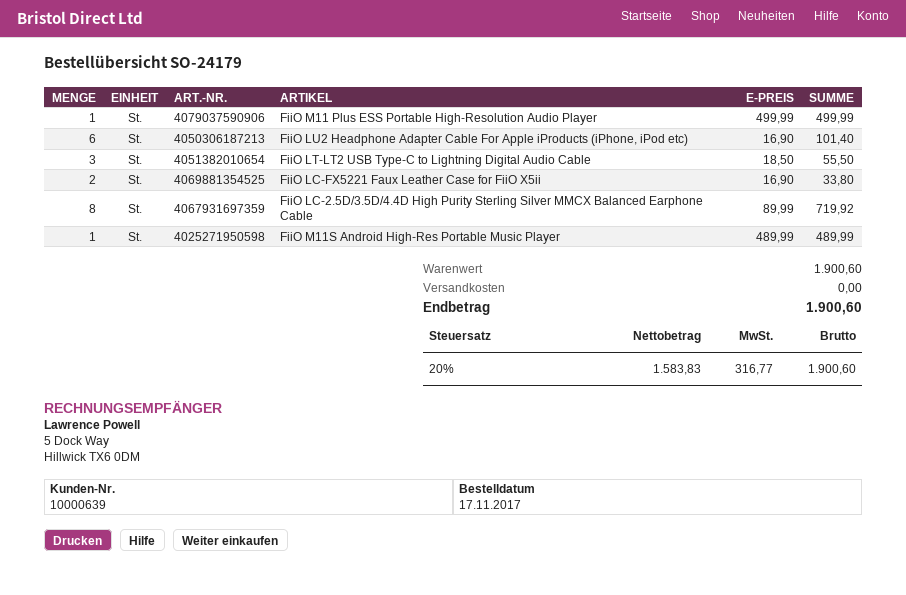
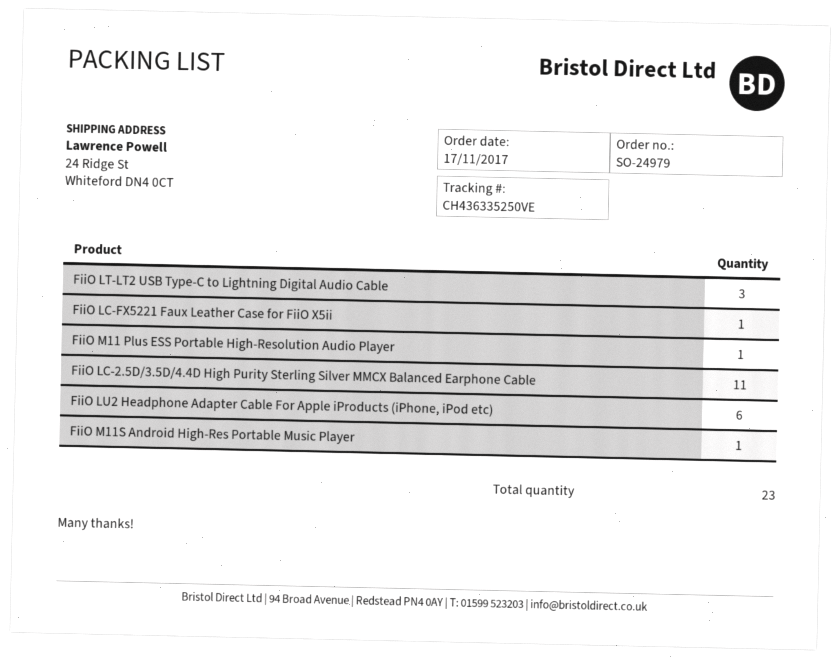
order number: SO-24179 -> SO-24979
FiiO LC-FX5221 Faux Leather Case for FiiO X5ii: 2 -> 1
FiiO LC-2.5D/3.5D/4.4D High Purity Sterling Silver MMCX Balanced Earphone Cable: 8 -> 11

